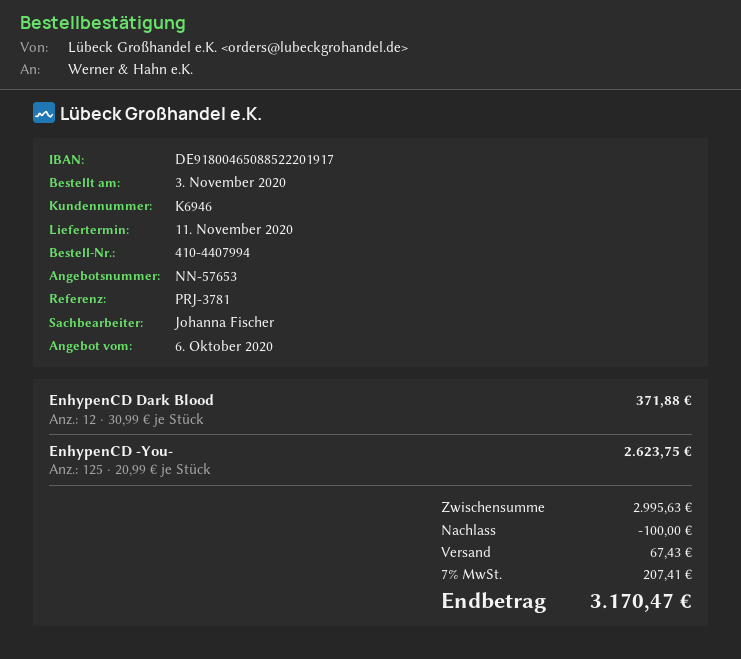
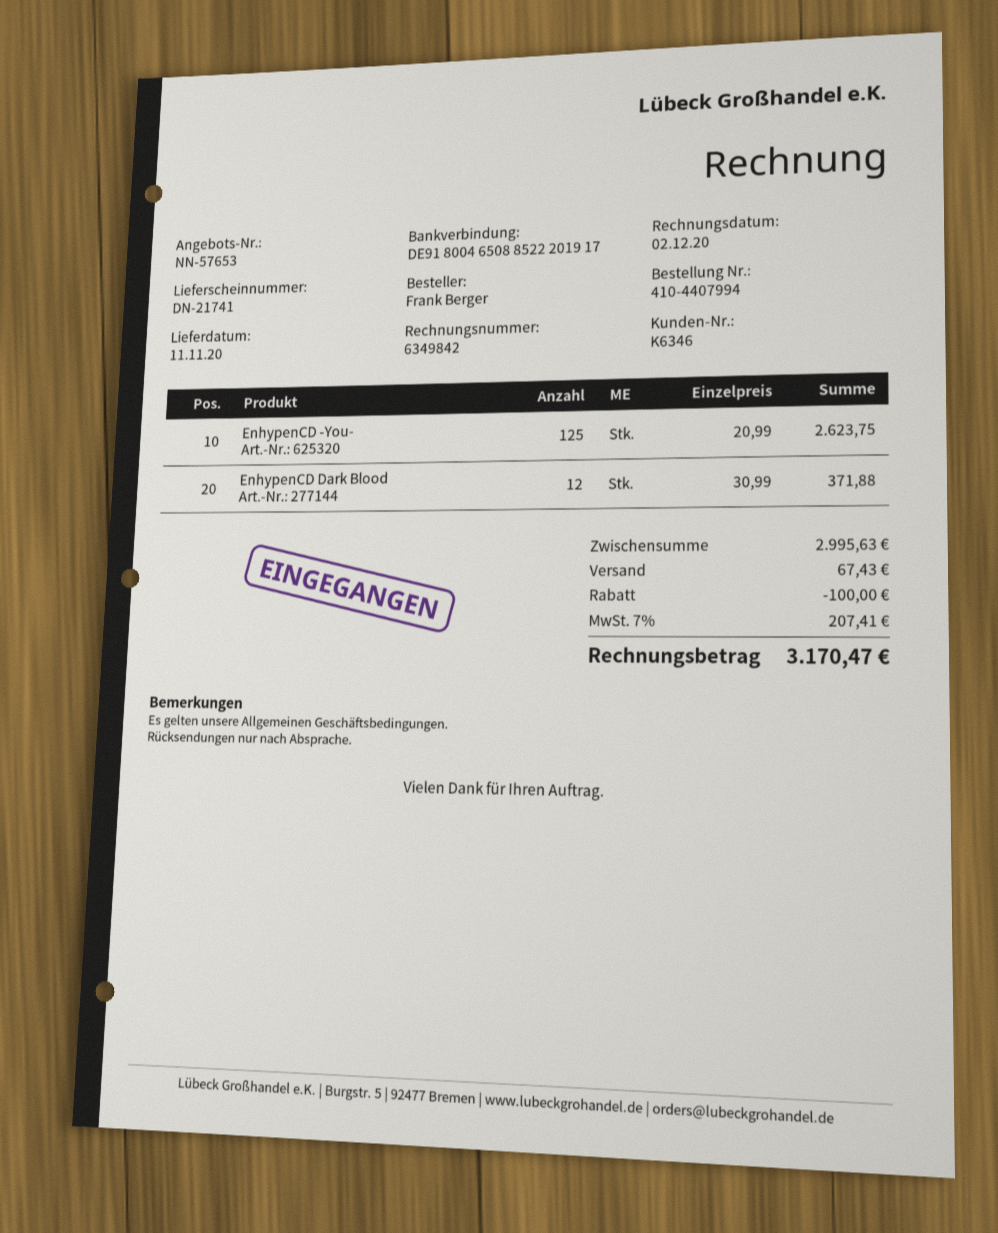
customer number: K6946 -> K6346

